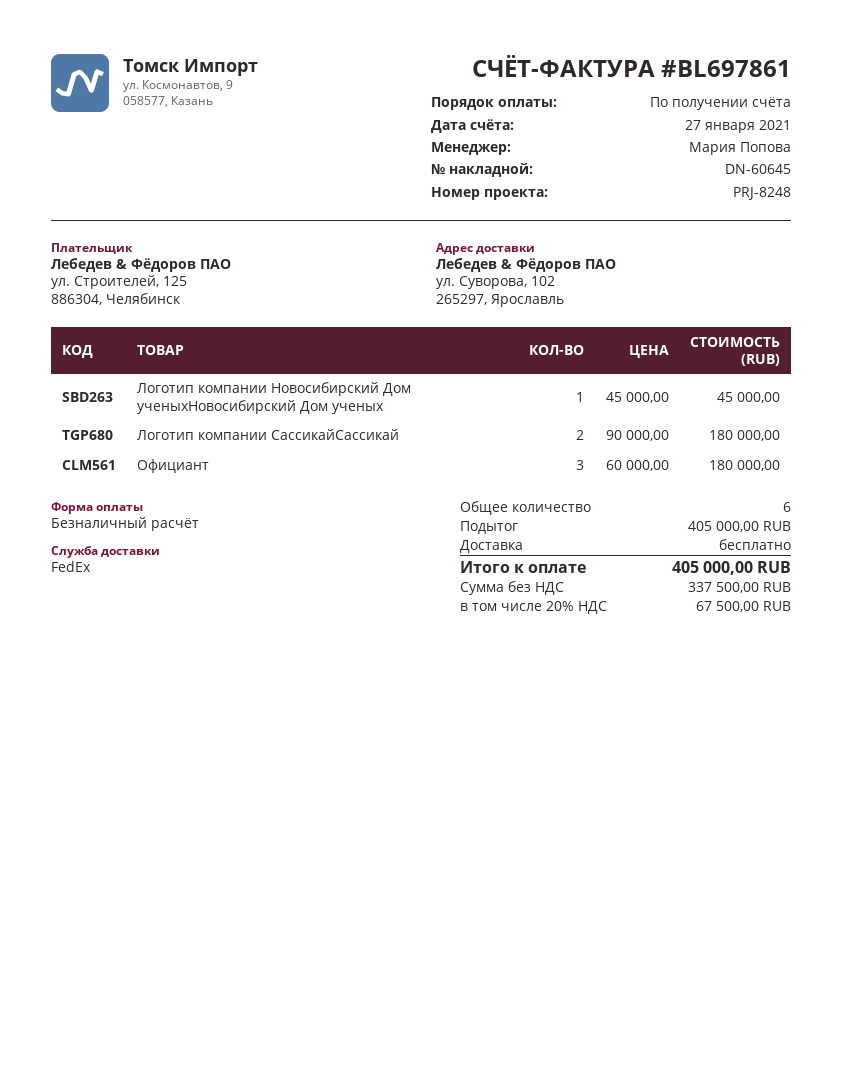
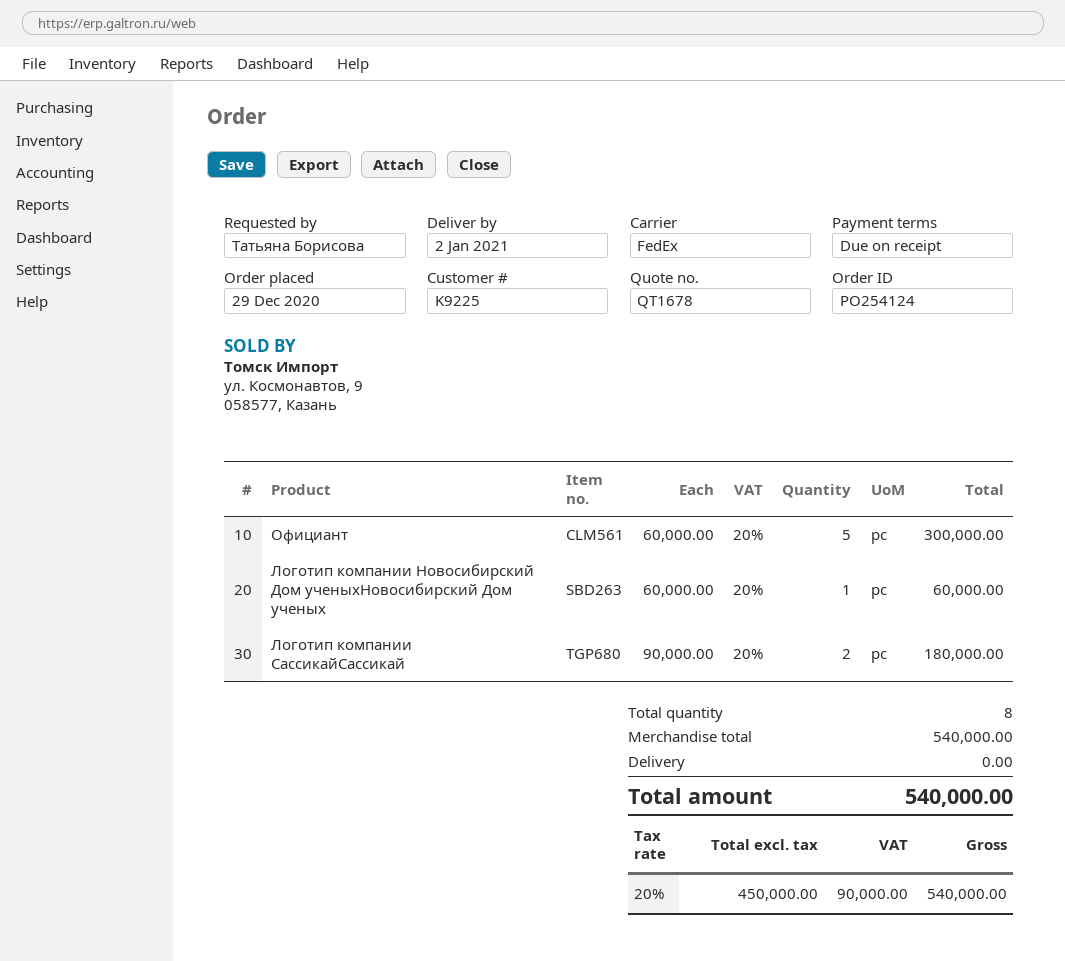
Логотип компании Новосибирский Дом ученыхНовосибирский Дом ученых: 1 x 45000.00 = 45000.00 -> 1 x 60000.00 = 60000.00
Официант: 3 x 60000.00 = 180000.00 -> 5 x 60000.00 = 300000.00
total quantity: 6 -> 8
subtotal: 405000.00 -> 540000.00
net: 337500.00 -> 450000.00
tax: 20% = 67500.00 -> 20% = 90000.00
total: 405000.00 -> 540000.00

